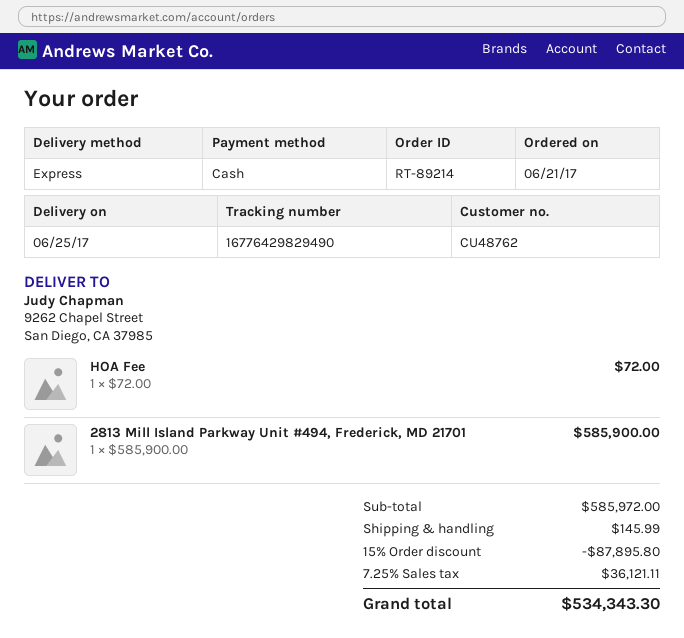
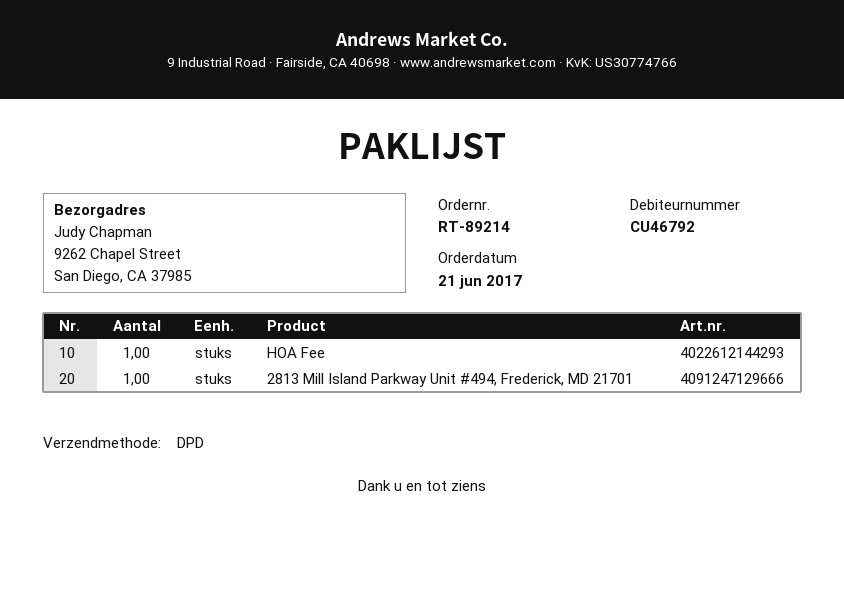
customer number: CU48762 -> CU46792
shipping method: express -> DPD

